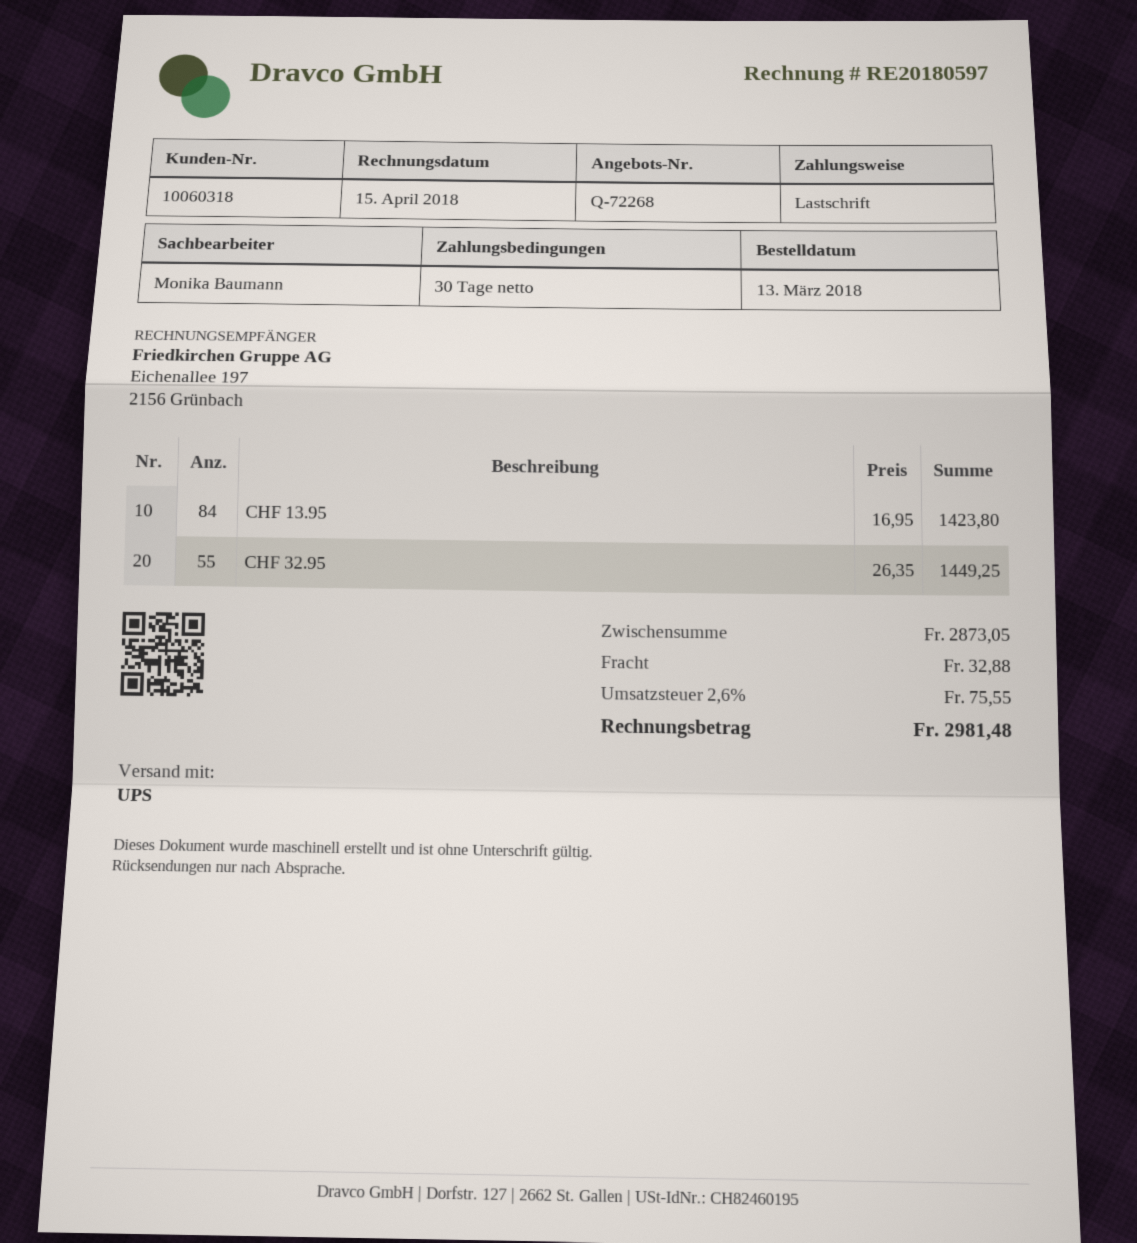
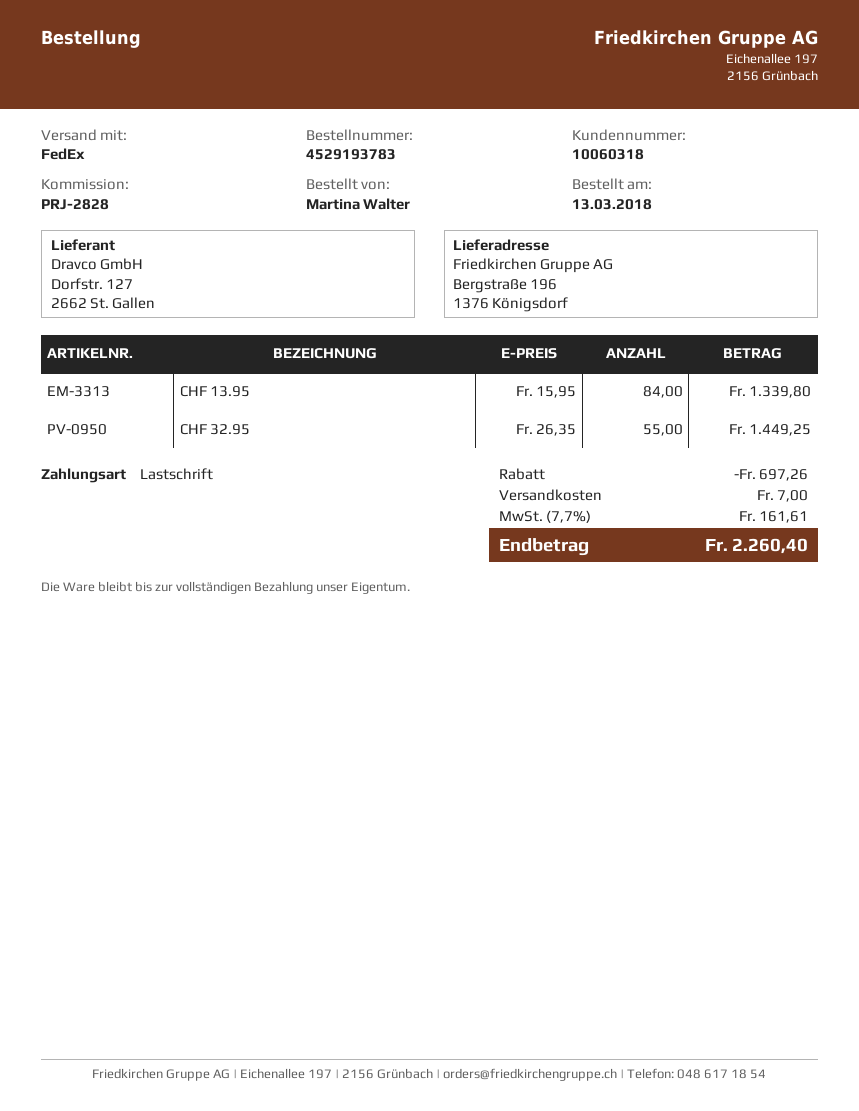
shipping method: UPS -> FedEx
CHF 13.95: 84 x 16.95 = 1423.80 -> 84 x 15.95 = 1339.80
discount: none -> 697.26
shipping: 32.88 -> 7.00
tax: 2.6% = 75.55 -> 7.7% = 161.61
total: 2981.48 -> 2260.40

